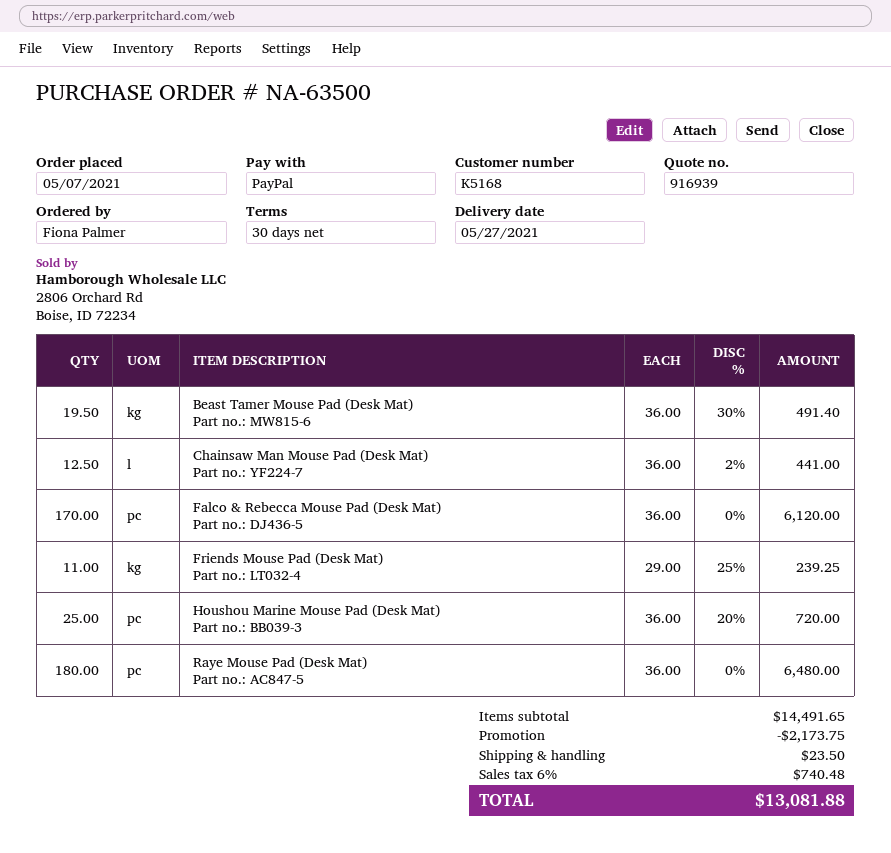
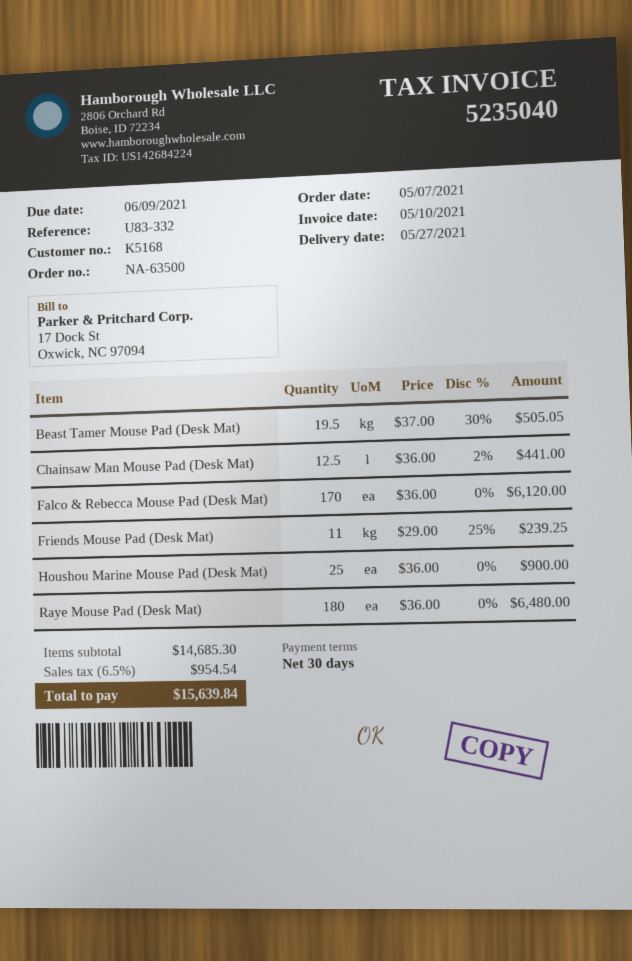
Beast Tamer Mouse Pad (Desk Mat): 19.5 x 36.00 - 30% = 491.40 -> 19.5 x 37.00 - 30% = 505.05
Houshou Marine Mouse Pad (Desk Mat): 25 x 36.00 - 20% = 720.00 -> 25 x 36.00 = 900.00
subtotal: 14491.65 -> 14685.30
discount: 2173.75 -> none
shipping: 23.50 -> none
tax: 6% = 740.48 -> 6.5% = 954.54
total: 13081.88 -> 15639.84

